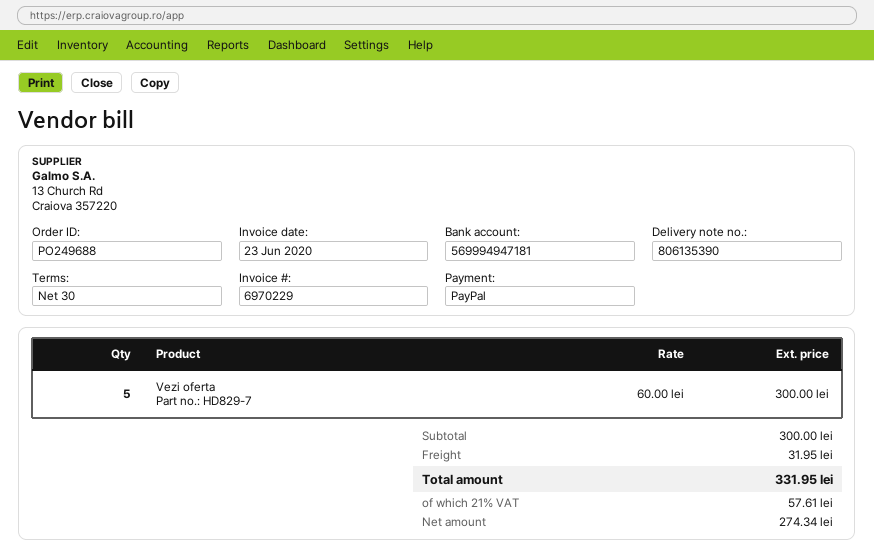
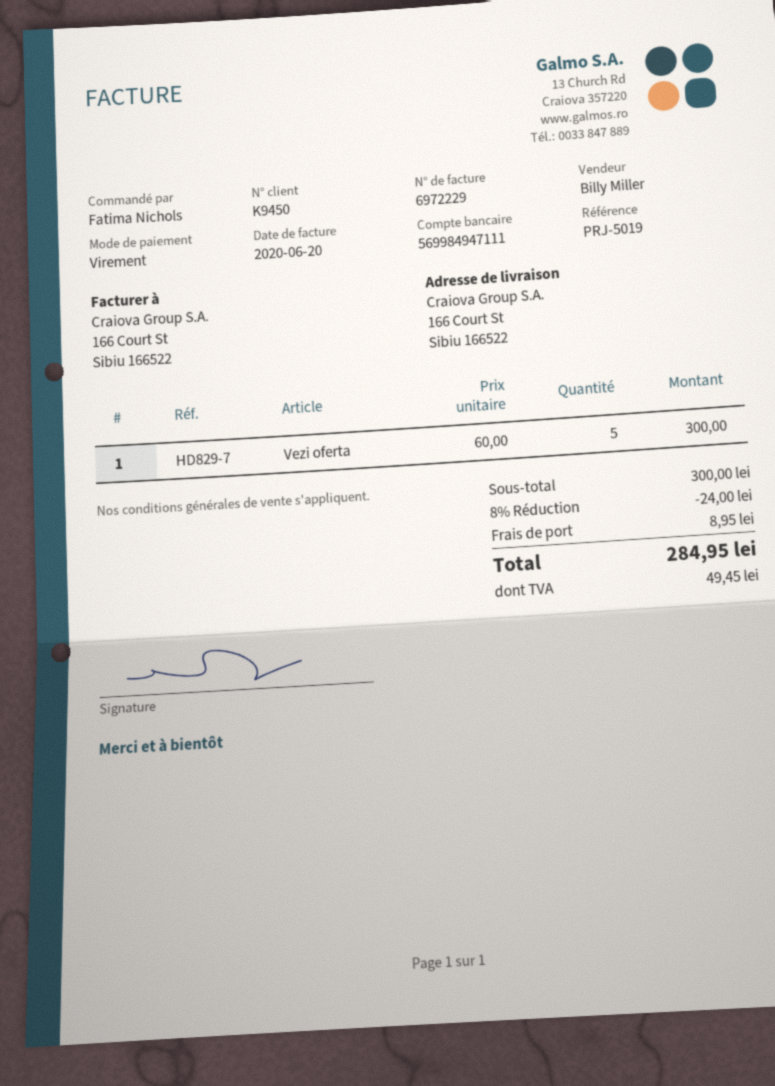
invoice number: 6970229 -> 6972229
invoice date: 2020-06-23 -> 2020-06-20
payment method: PayPal -> bank transfer
bank account: 569994947181 -> 569984947111
discount: none -> 8% = 24.00
shipping: 31.95 -> 8.95
tax: 57.61 -> 49.45
total: 331.95 -> 284.95

